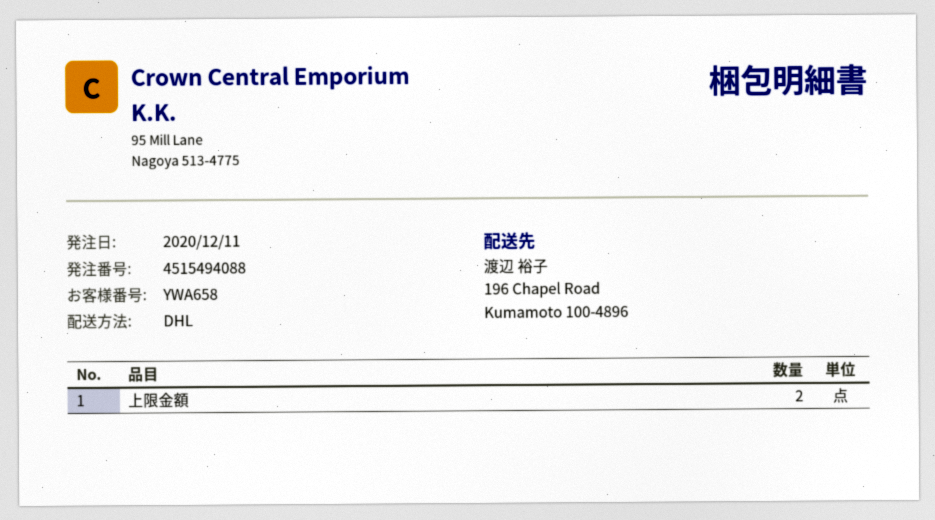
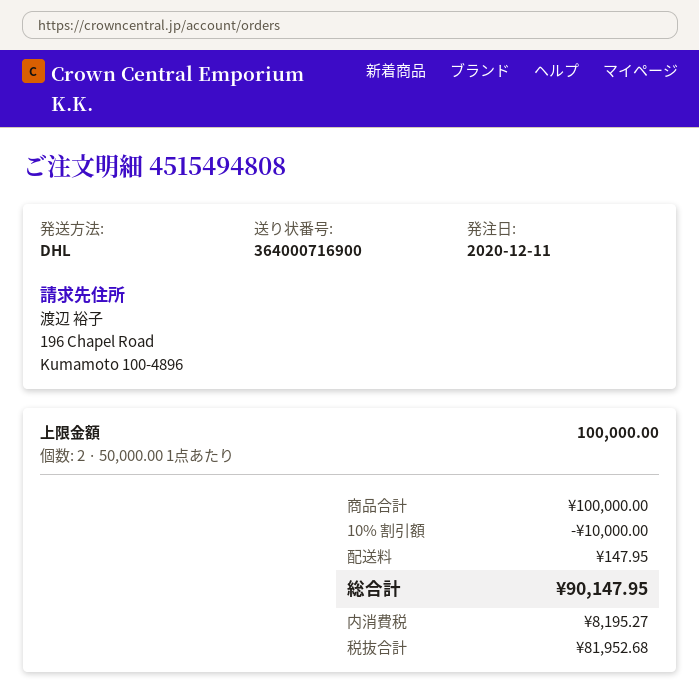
order number: 4515494088 -> 4515494808

